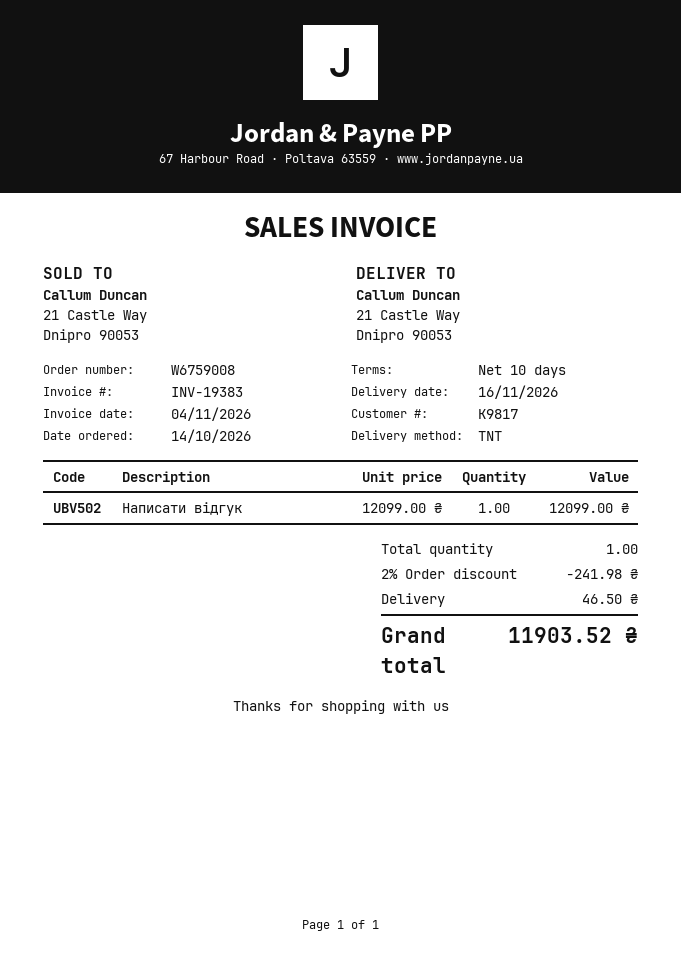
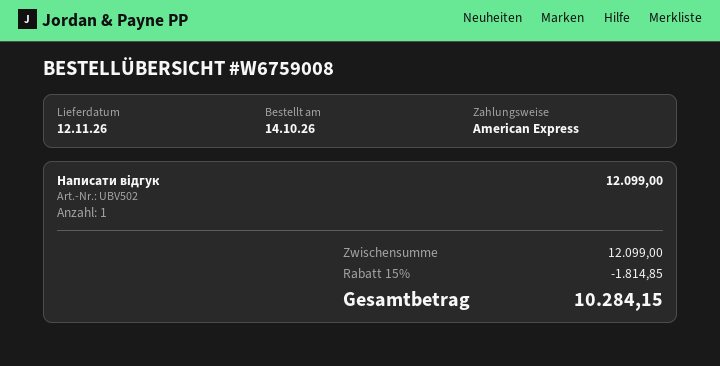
delivery date: 2026-11-16 -> 2026-11-12
discount: 2% = 241.98 -> 15% = 1814.85
shipping: 46.50 -> none
total: 11903.52 -> 10284.15

